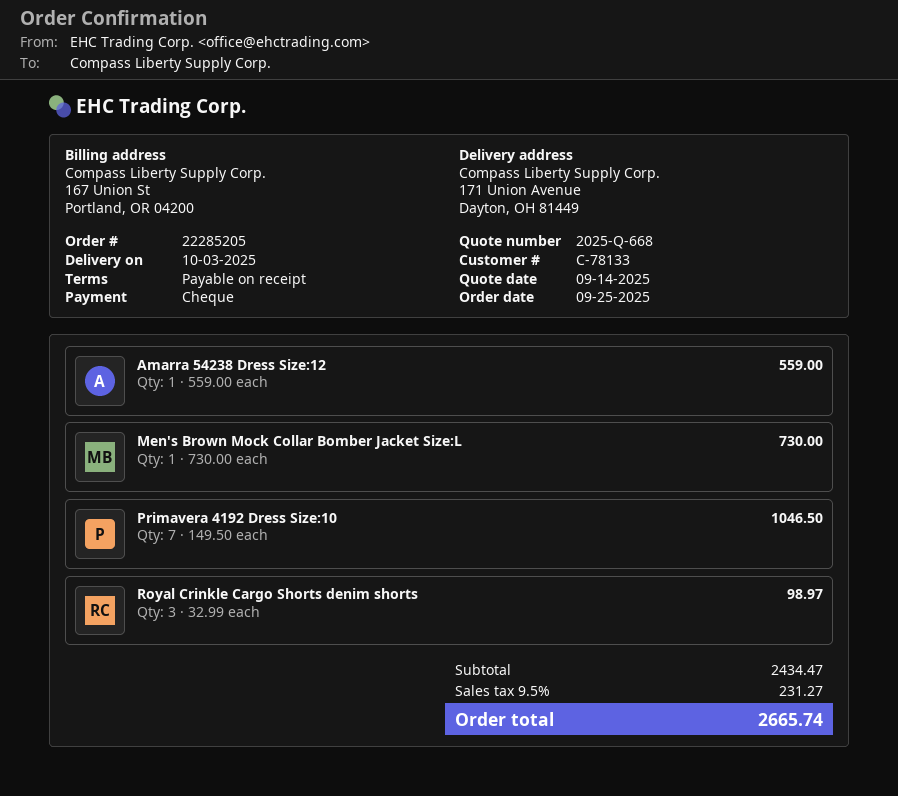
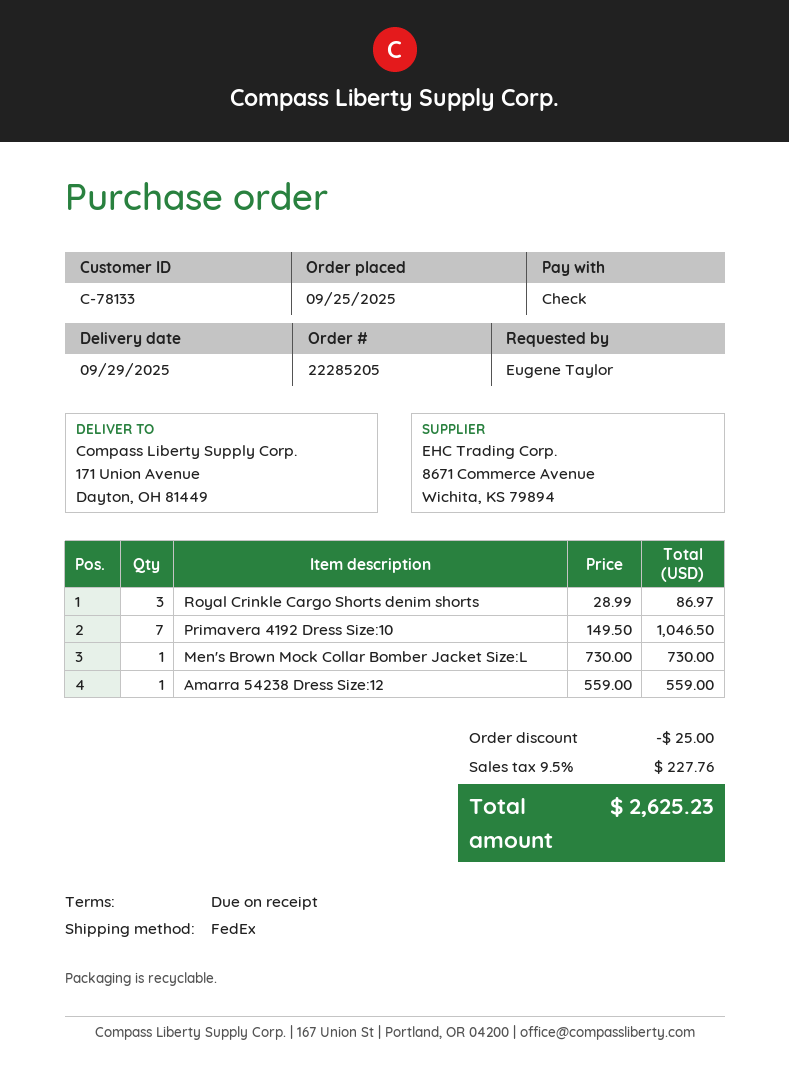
delivery date: 2025-10-03 -> 2025-09-29
Royal Crinkle Cargo Shorts denim shorts: 3 x 32.99 = 98.97 -> 3 x 28.99 = 86.97
discount: none -> 25.00
tax: 9.5% = 231.27 -> 9.5% = 227.76
total: 2665.74 -> 2625.23

